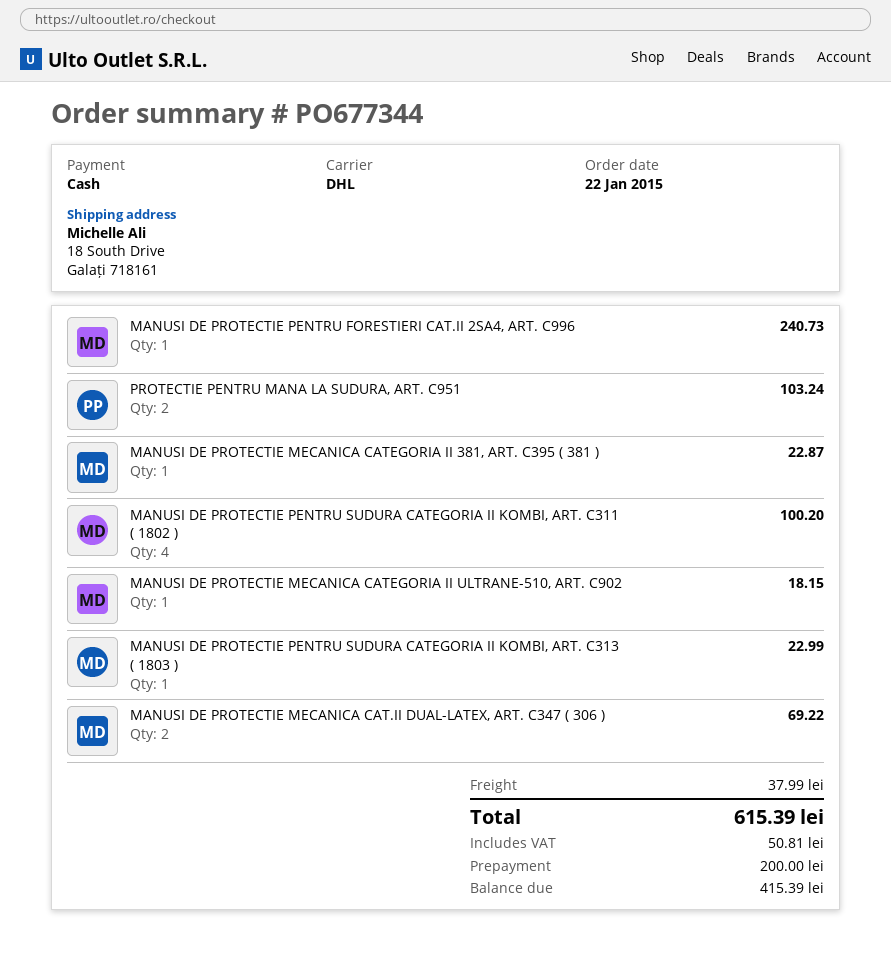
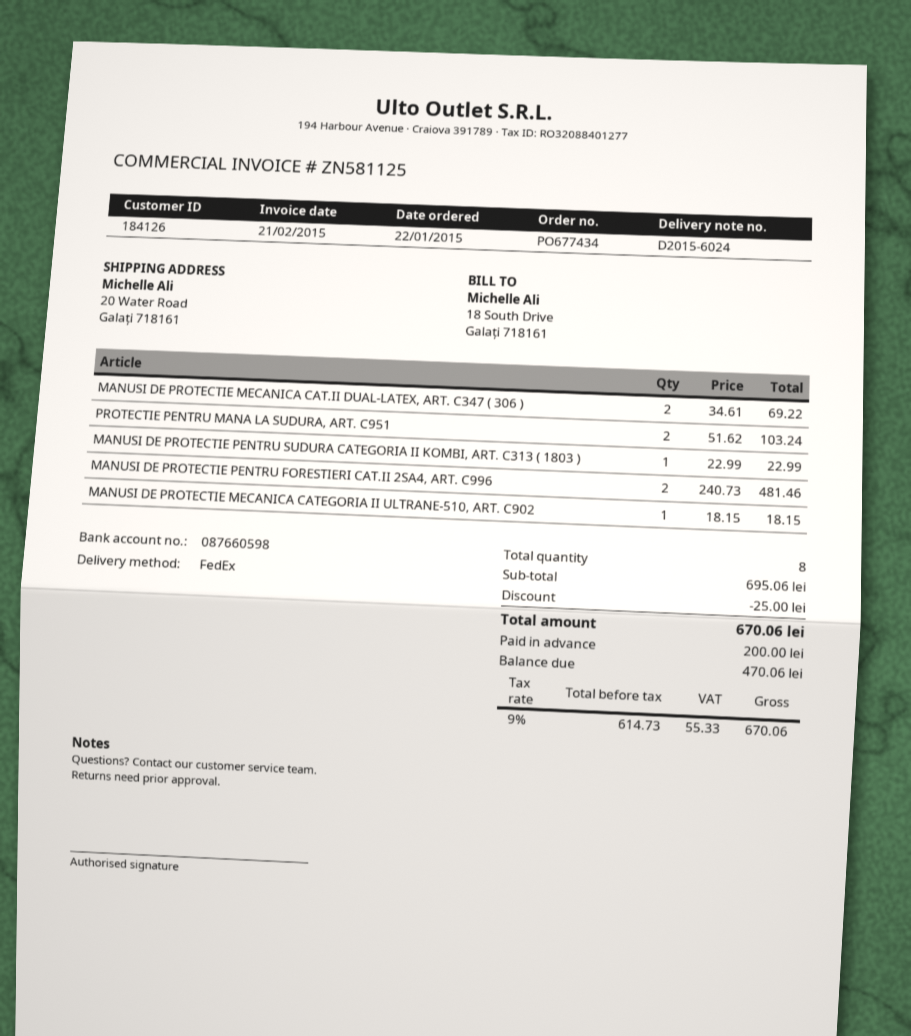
order number: PO677344 -> PO677434
shipping method: DHL -> FedEx
ship to: 18 South Drive, Galați 718161 -> 20 Water Road, Galați 718161
MANUSI DE PROTECTIE PENTRU FORESTIERI CAT.II 2SA4, ART. C996: 1 for 240.73 -> 2 for 481.46
MANUSI DE PROTECTIE MECANICA CATEGORIA II 381, ART. C395 ( 381 ): 1 for 22.87 -> none
MANUSI DE PROTECTIE PENTRU SUDURA CATEGORIA II KOMBI, ART. C311 ( 1802 ): 4 for 100.20 -> none
discount: none -> 25.00
shipping: 37.99 -> none
tax: 50.81 -> 55.33
total: 615.39 -> 670.06
balance: 415.39 -> 470.06

